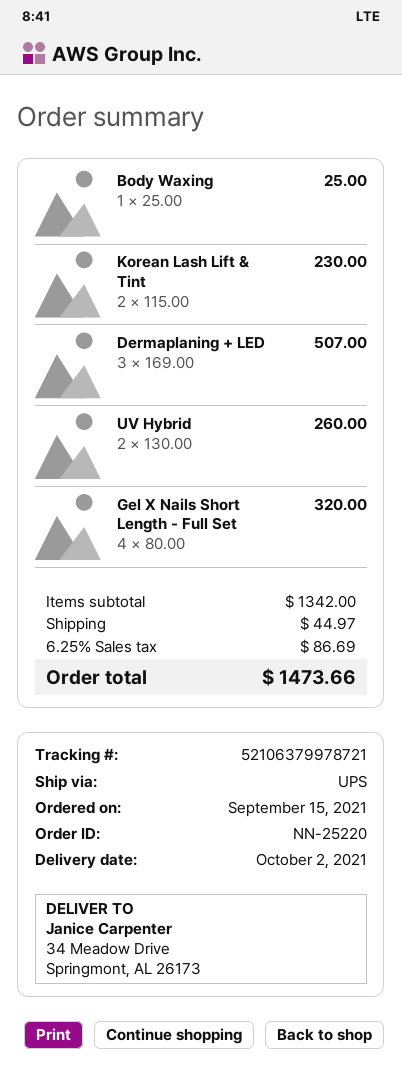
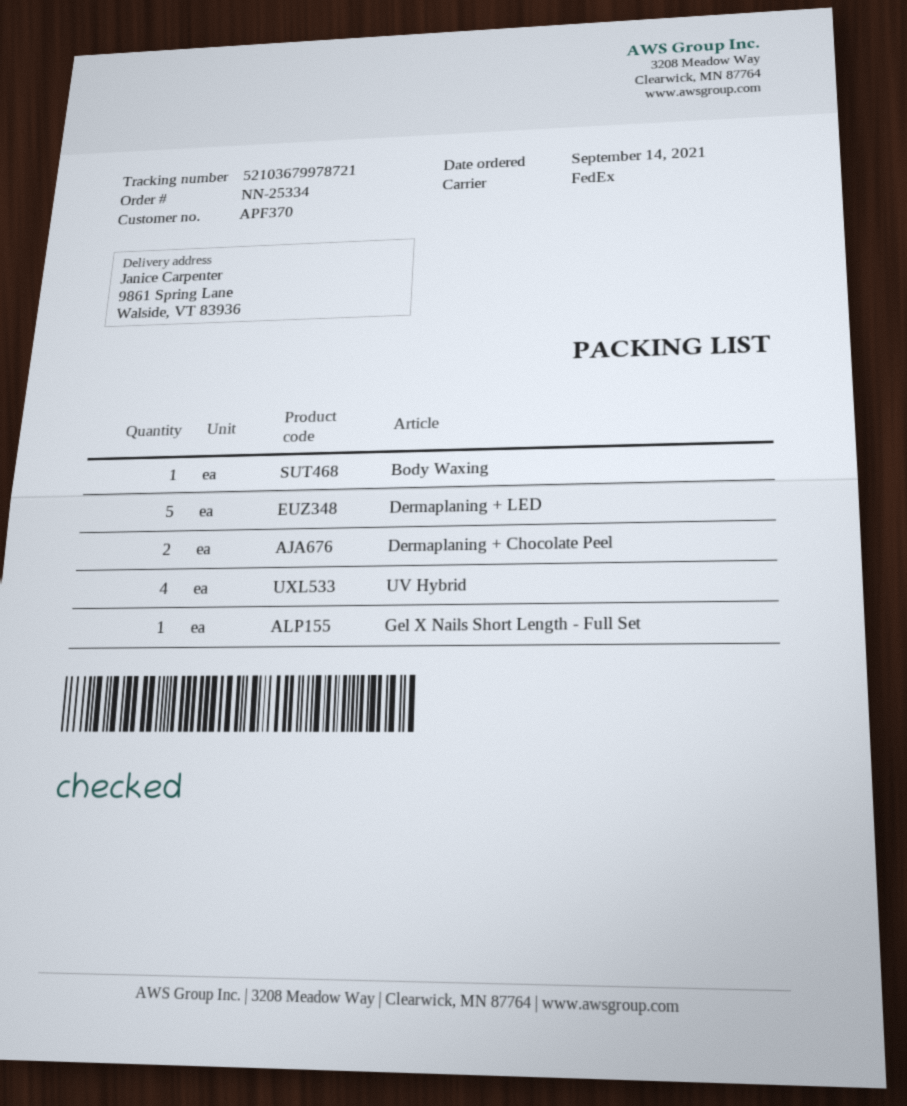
order number: NN-25220 -> NN-25334
order date: 2021-09-15 -> 2021-09-14
shipping method: UPS -> FedEx
tracking number: 52106379978721 -> 52103679978721
ship to: 34 Meadow Drive, Springmont, AL 26173 -> 9861 Spring Lane, Walside, VT 83936
Korean Lash Lift & Tint: 2 -> none
Dermaplaning + LED: 3 -> 5
UV Hybrid: 2 -> 4
Gel X Nails Short Length - Full Set: 4 -> 1
Dermaplaning + Chocolate Peel: none -> 2

